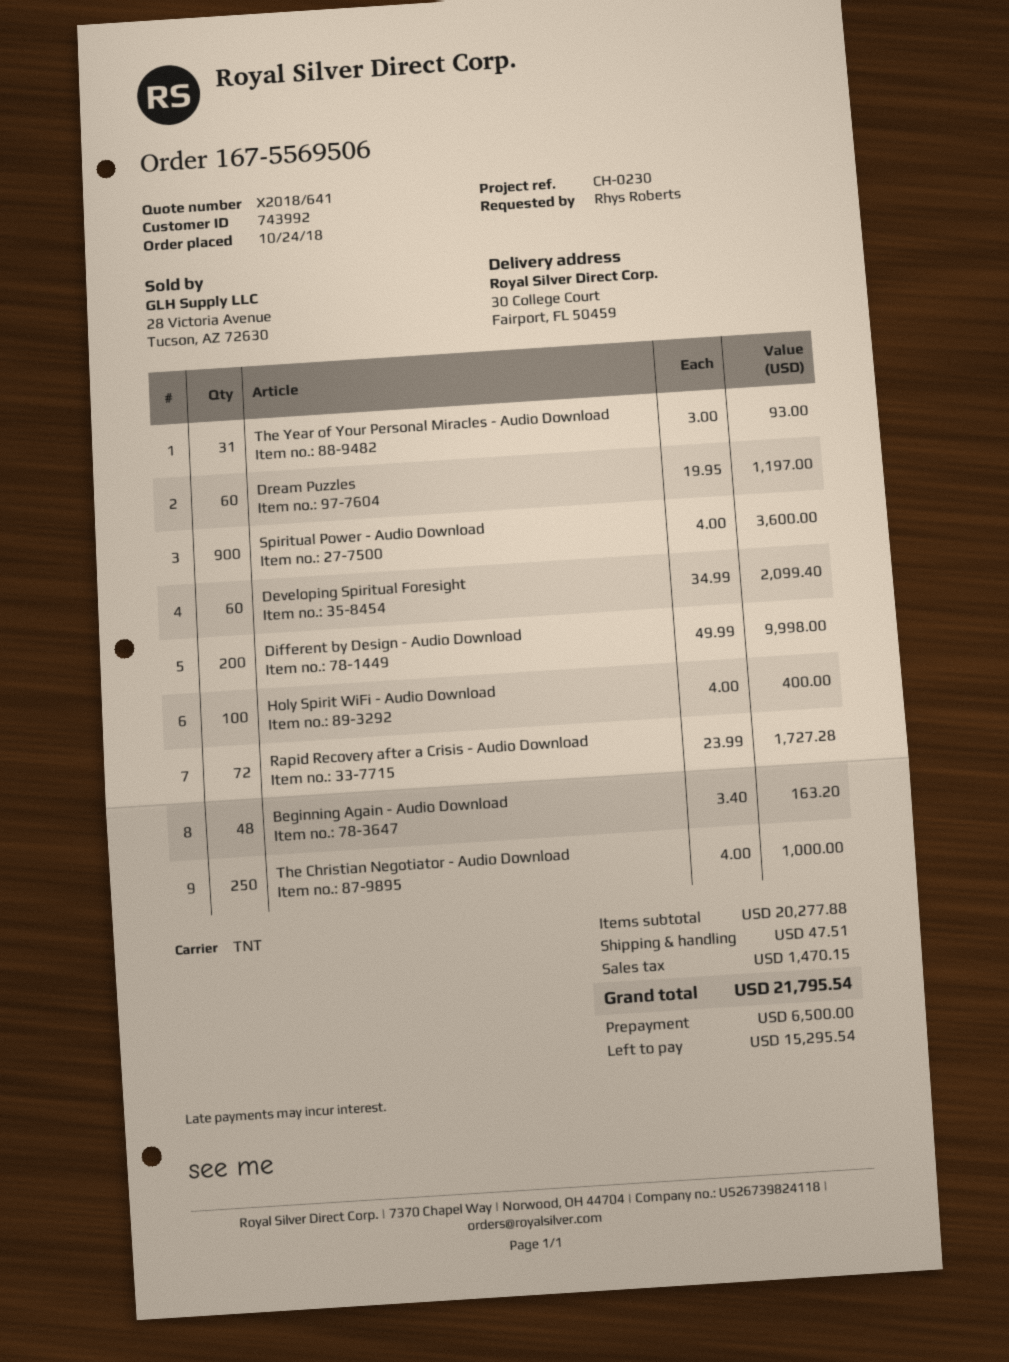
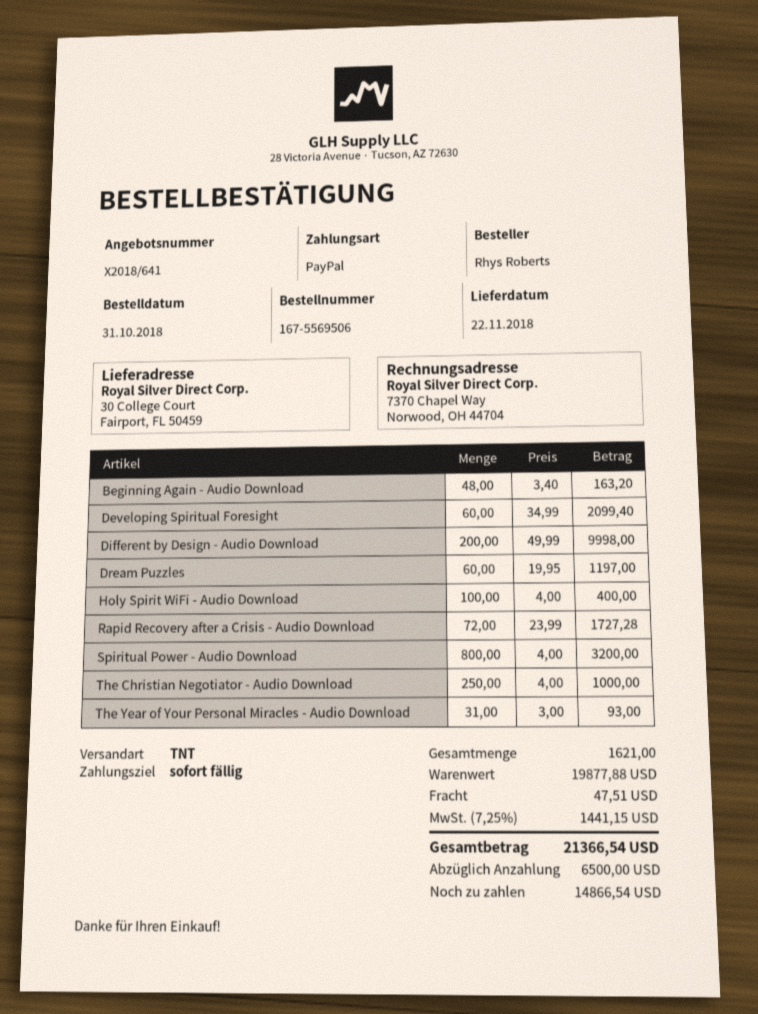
order date: 2018-10-24 -> 2018-10-31
Spiritual Power - Audio Download: 900 x 4.00 = 3600.00 -> 800 x 4.00 = 3200.00
subtotal: 20277.88 -> 19877.88
tax: 1470.15 -> 1441.15
total: 21795.54 -> 21366.54
balance: 15295.54 -> 14866.54

